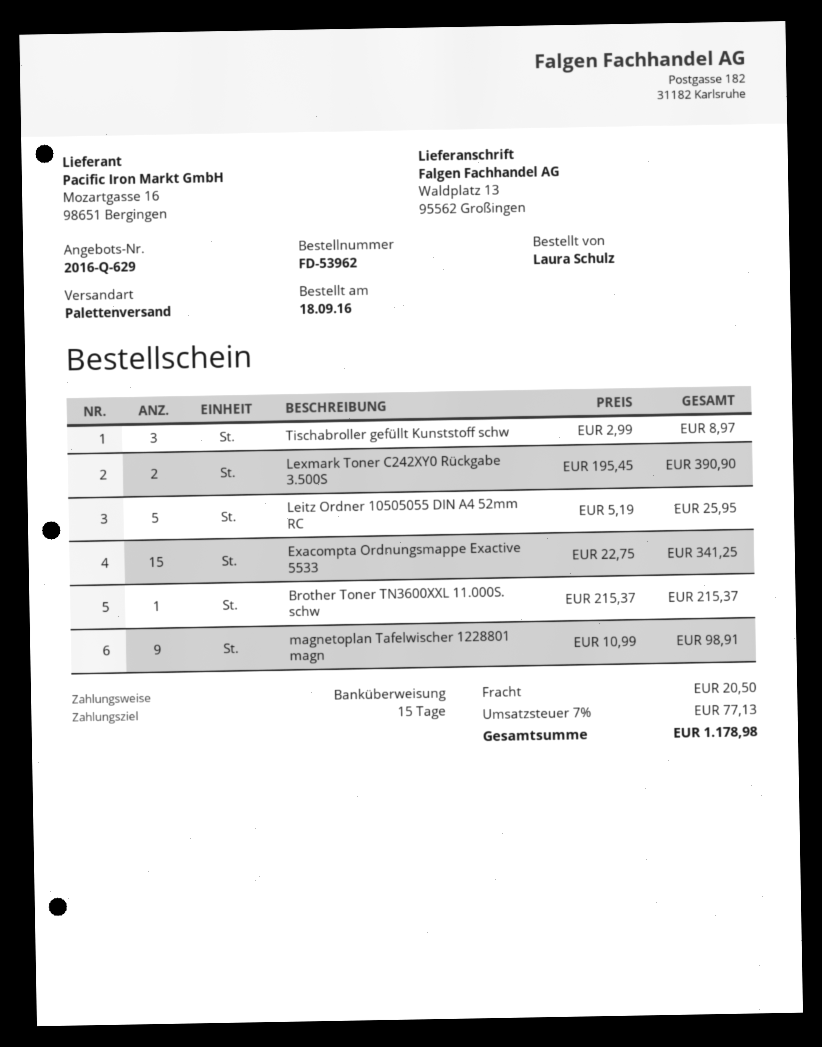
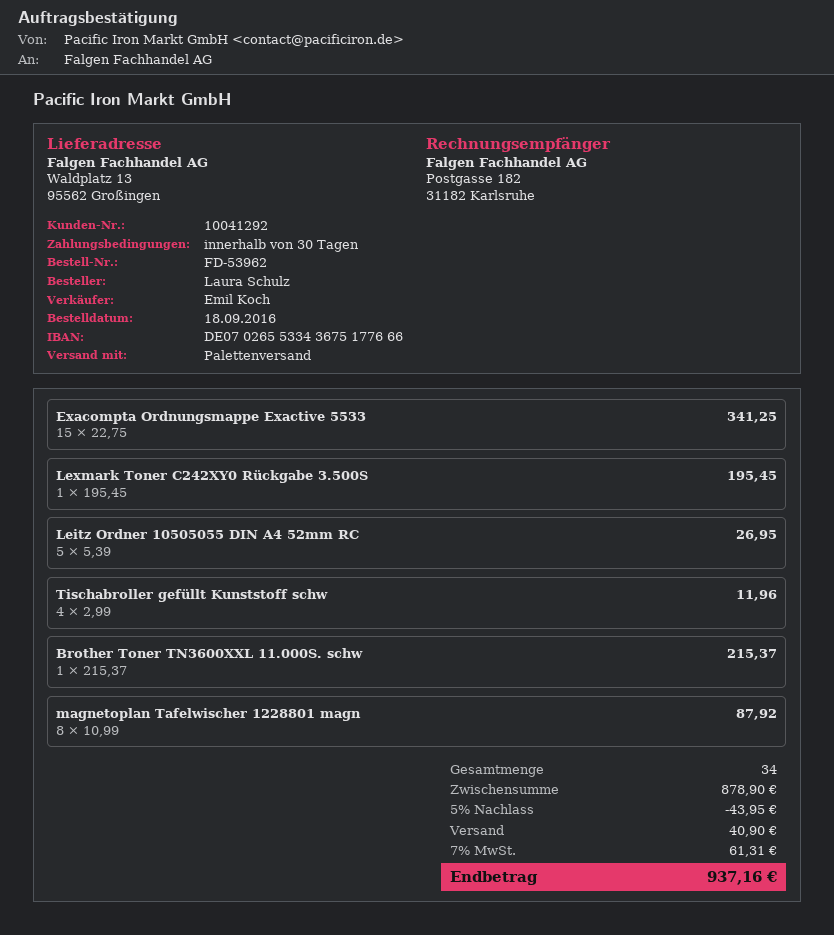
payment terms: 15 days -> 30 days
Tischabroller gefüllt Kunststoff schw: 3 x 2.99 = 8.97 -> 4 x 2.99 = 11.96
Lexmark Toner C242XY0 Rückgabe 3.500S: 2 x 195.45 = 390.90 -> 1 x 195.45 = 195.45
Leitz Ordner 10505055 DIN A4 52mm RC: 5 x 5.19 = 25.95 -> 5 x 5.39 = 26.95
magnetoplan Tafelwischer 1228801 magn: 9 x 10.99 = 98.91 -> 8 x 10.99 = 87.92
discount: none -> 5% = 43.95
shipping: 20.50 -> 40.90
tax: 7% = 77.13 -> 7% = 61.31
total: 1178.98 -> 937.16

